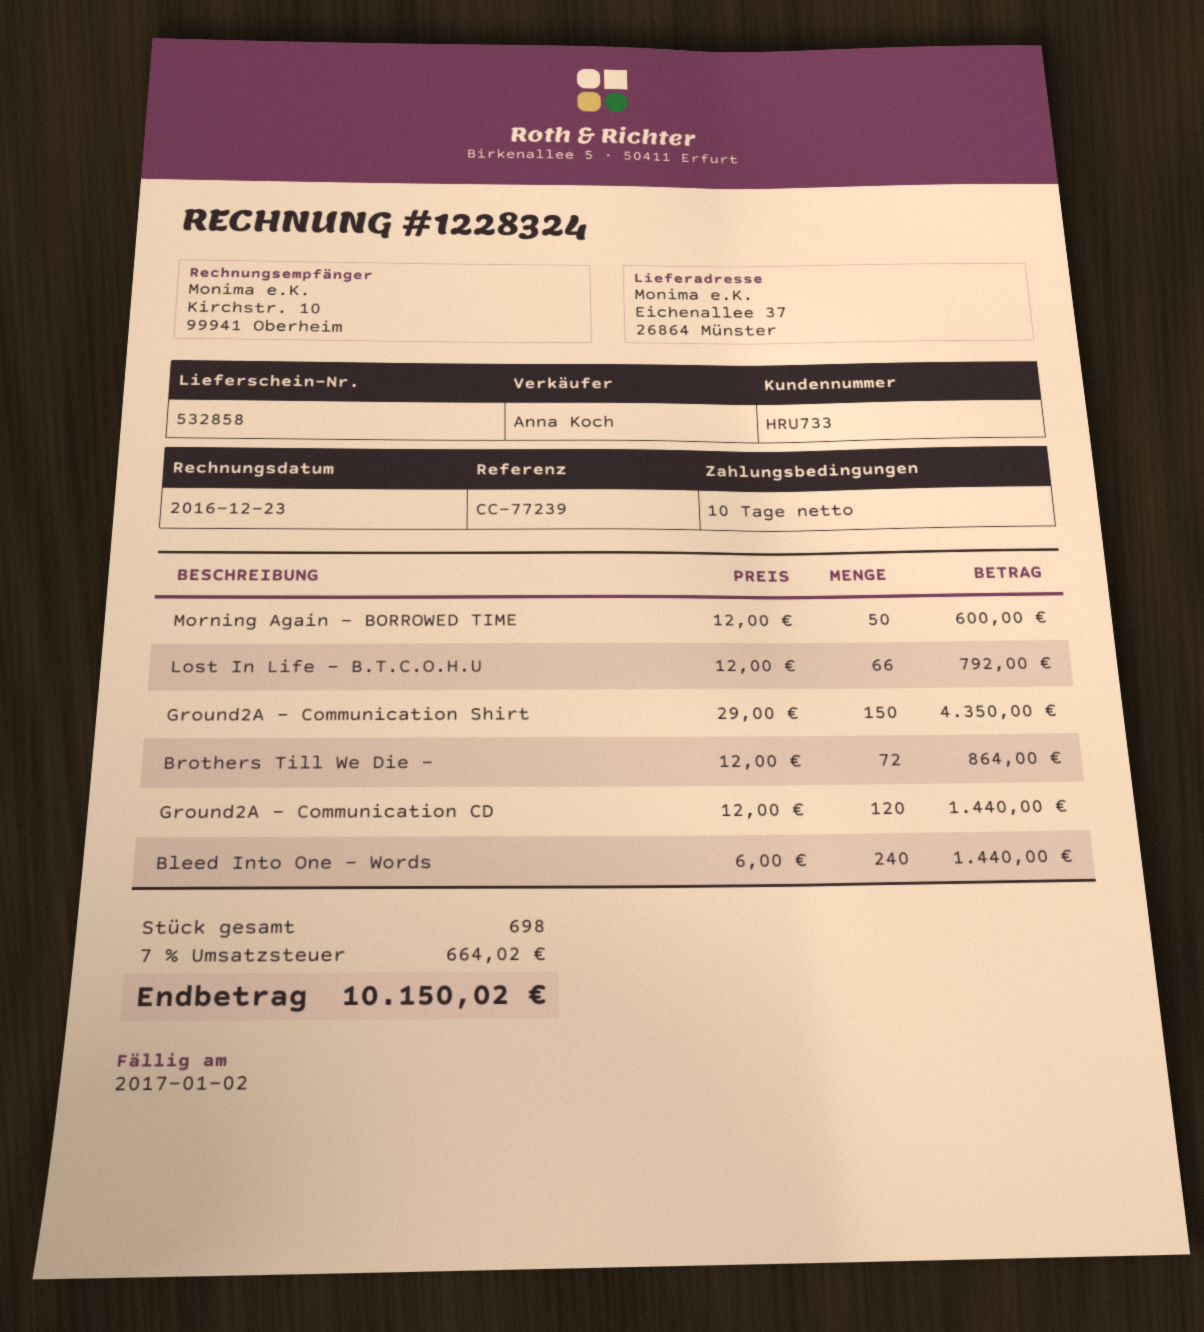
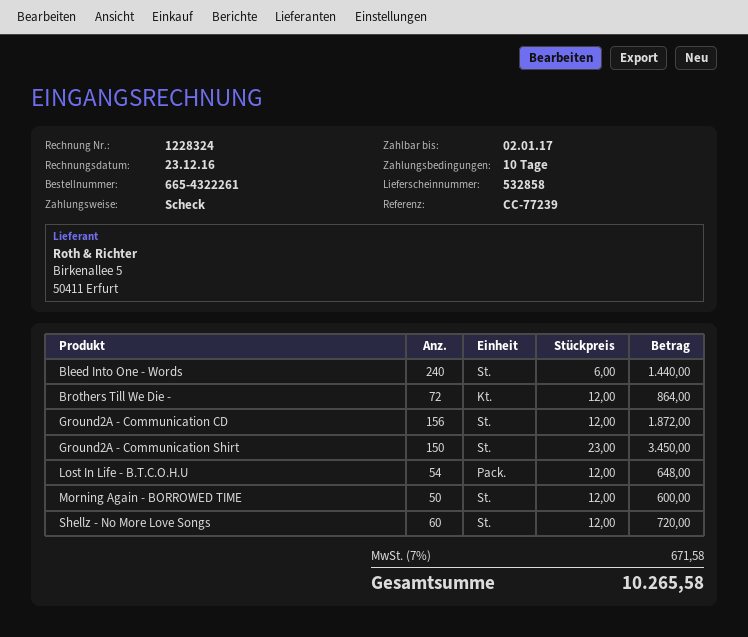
Lost In Life - B.T.C.O.H.U: 66 x 12.00 = 792.00 -> 54 x 12.00 = 648.00
Ground2A - Communication Shirt: 150 x 29.00 = 4350.00 -> 150 x 23.00 = 3450.00
Ground2A - Communication CD: 120 x 12.00 = 1440.00 -> 156 x 12.00 = 1872.00
Shellz - No More Love Songs: none -> 60 x 12.00 = 720.00
tax: 7% = 664.02 -> 7% = 671.58
total: 10150.02 -> 10265.58

